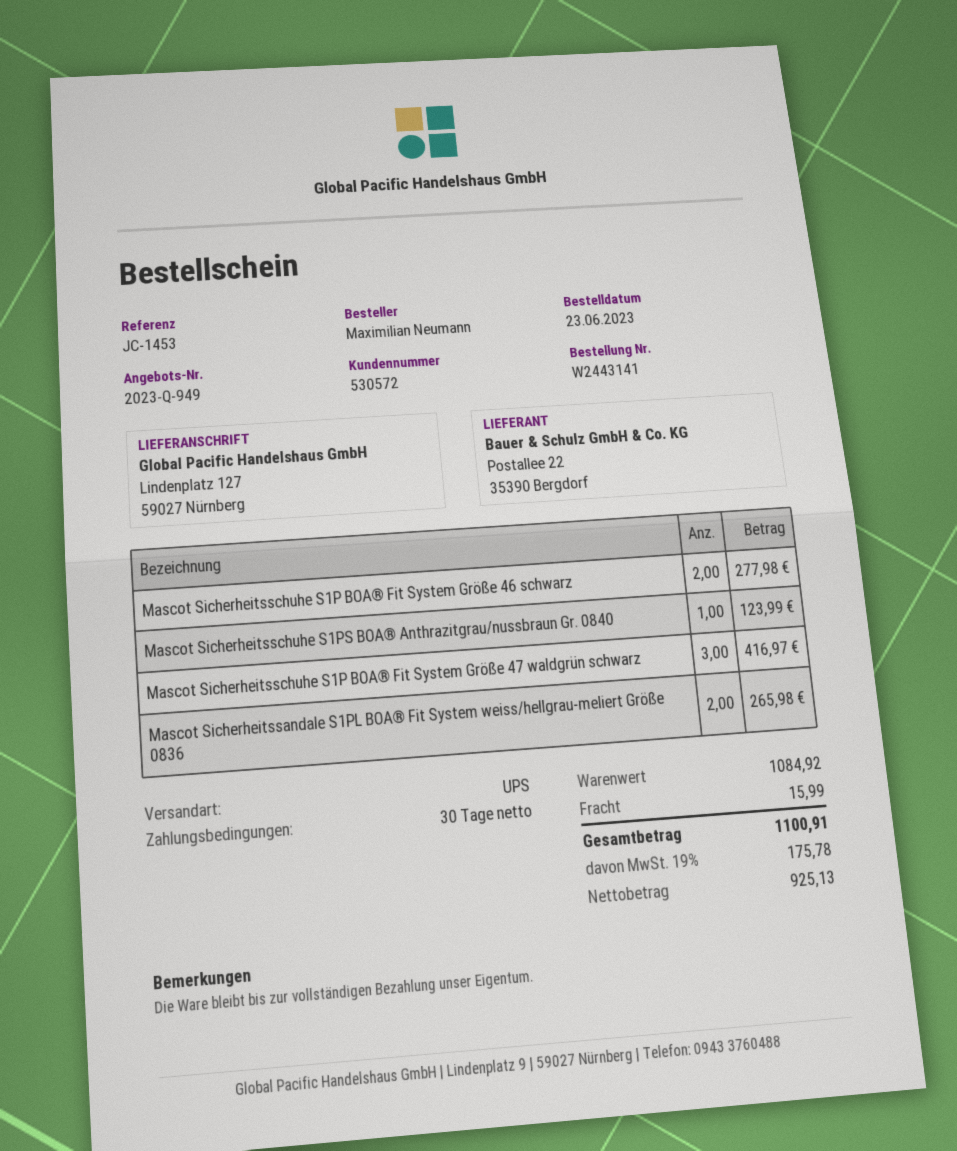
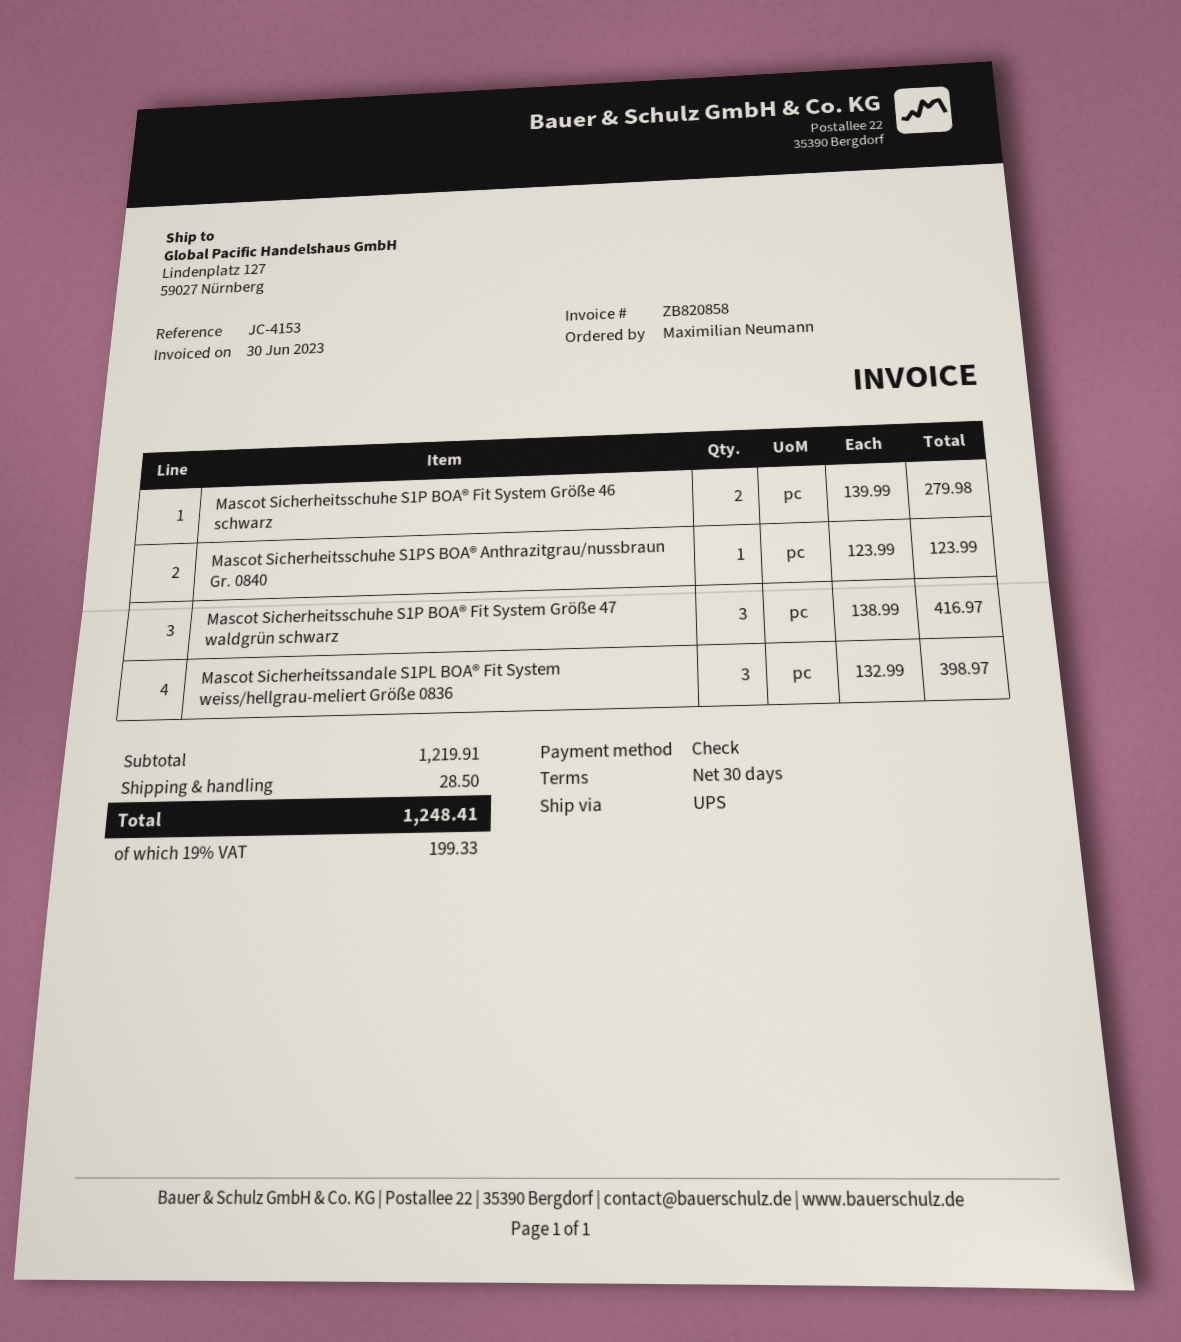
reference: JC-1453 -> JC-4153
Mascot Sicherheitsschuhe S1P BOA® Fit System Größe 46 schwarz: 2 for 277.98 -> 2 for 279.98
Mascot Sicherheitssandale S1PL BOA® Fit System weiss/hellgrau-meliert Größe 0836: 2 for 265.98 -> 3 for 398.97
subtotal: 1084.92 -> 1219.91
shipping: 15.99 -> 28.50
tax: 19% = 175.78 -> 19% = 199.33
total: 1100.91 -> 1248.41

